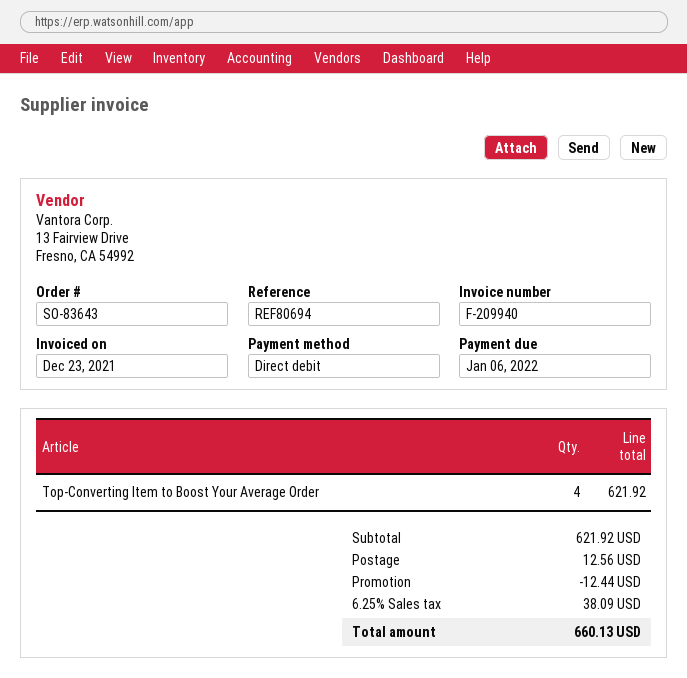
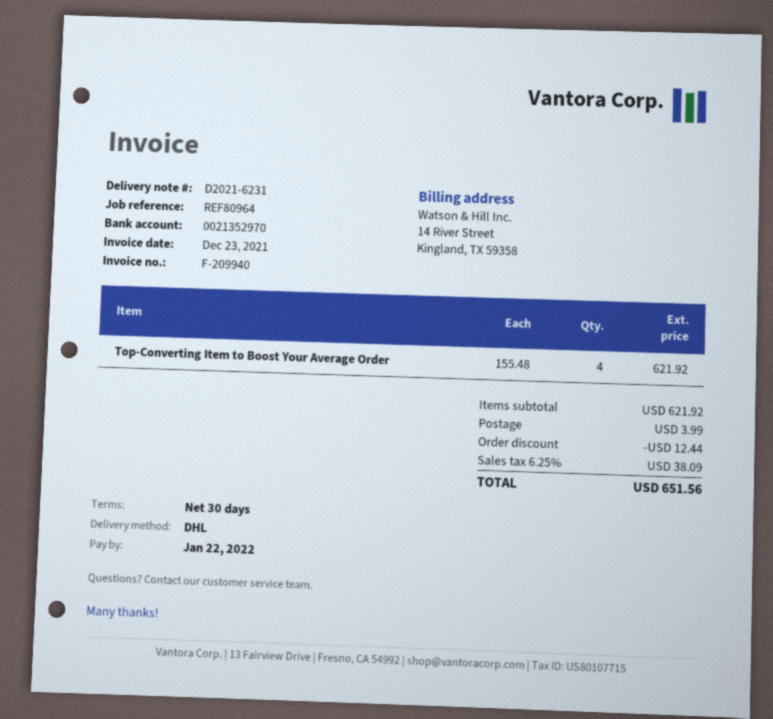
due date: 2022-01-06 -> 2022-01-22
reference: REF80694 -> REF80964
shipping: 12.56 -> 3.99
total: 660.13 -> 651.56

